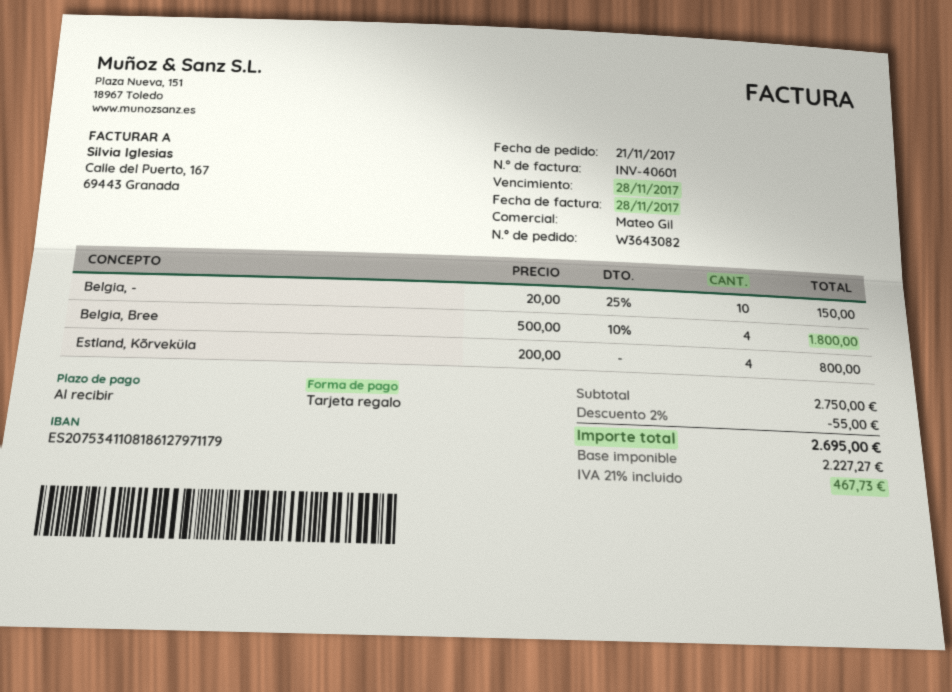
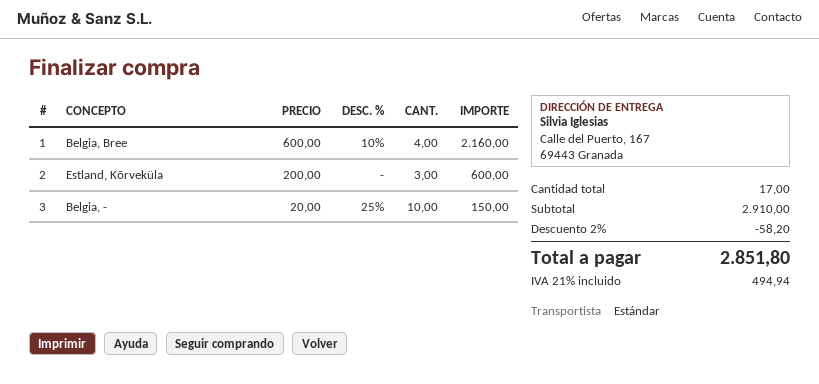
Belgia, Bree: 4 x 500.00 - 10% = 1800.00 -> 4 x 600.00 - 10% = 2160.00
Estland, Kõrveküla: 4 x 200.00 = 800.00 -> 3 x 200.00 = 600.00
subtotal: 2750.00 -> 2910.00
discount: 2% = 55.00 -> 2% = 58.20
tax: 21% = 467.73 -> 21% = 494.94
total: 2695.00 -> 2851.80

